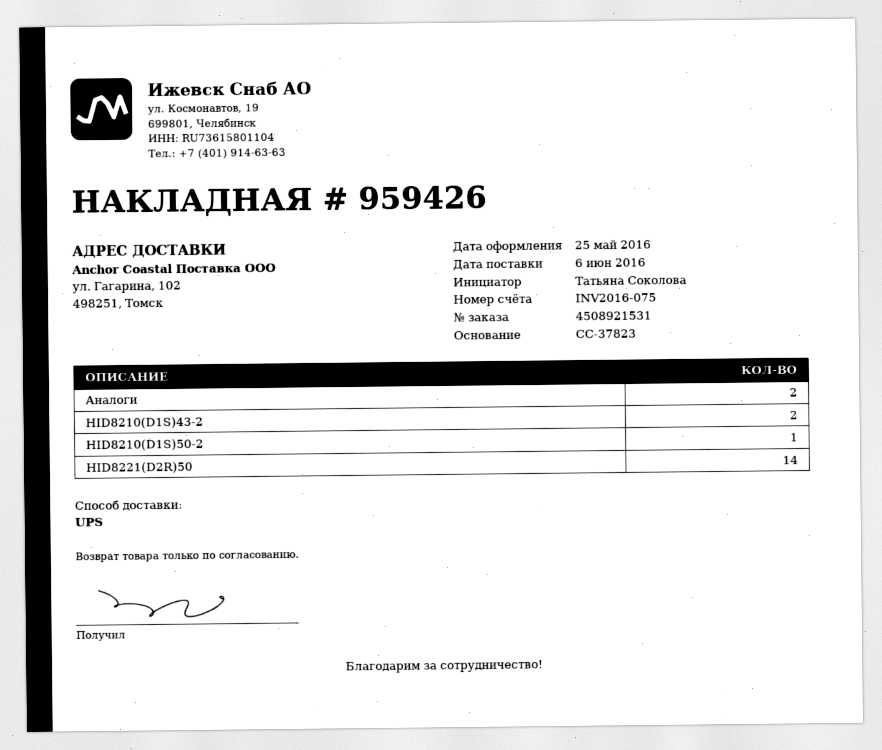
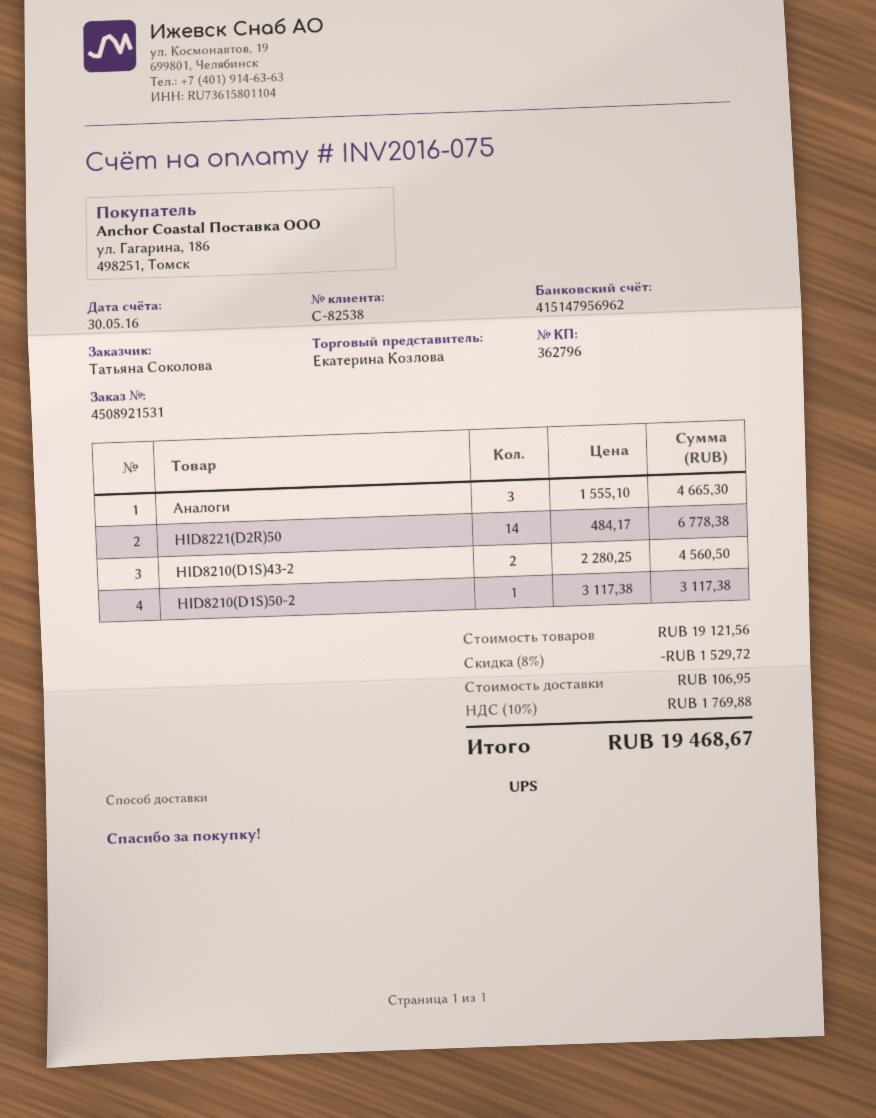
Аналоги: 2 -> 3

